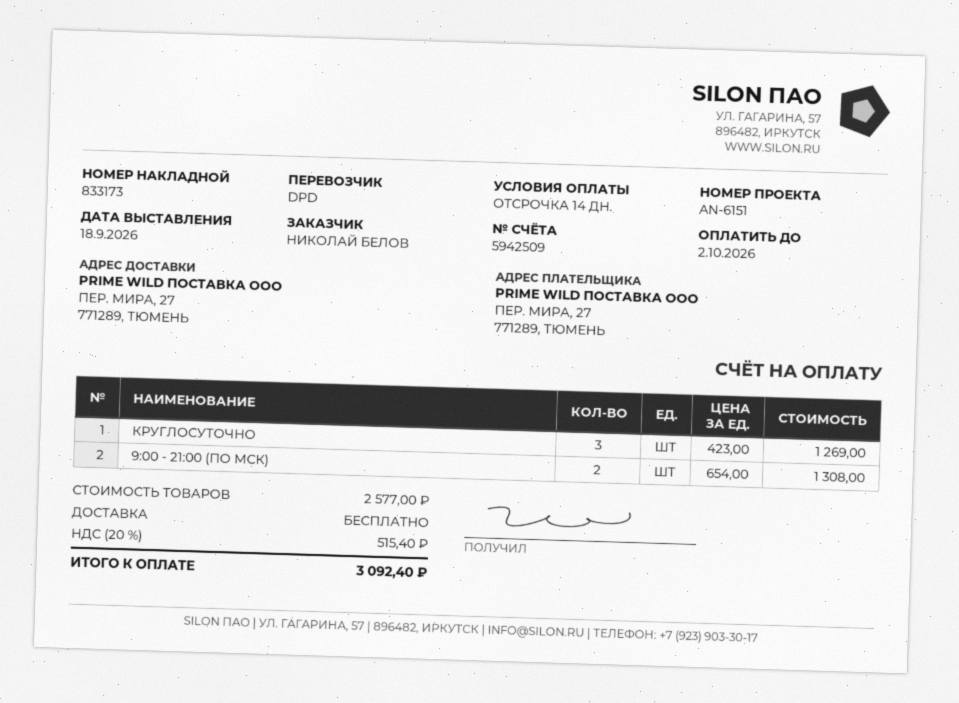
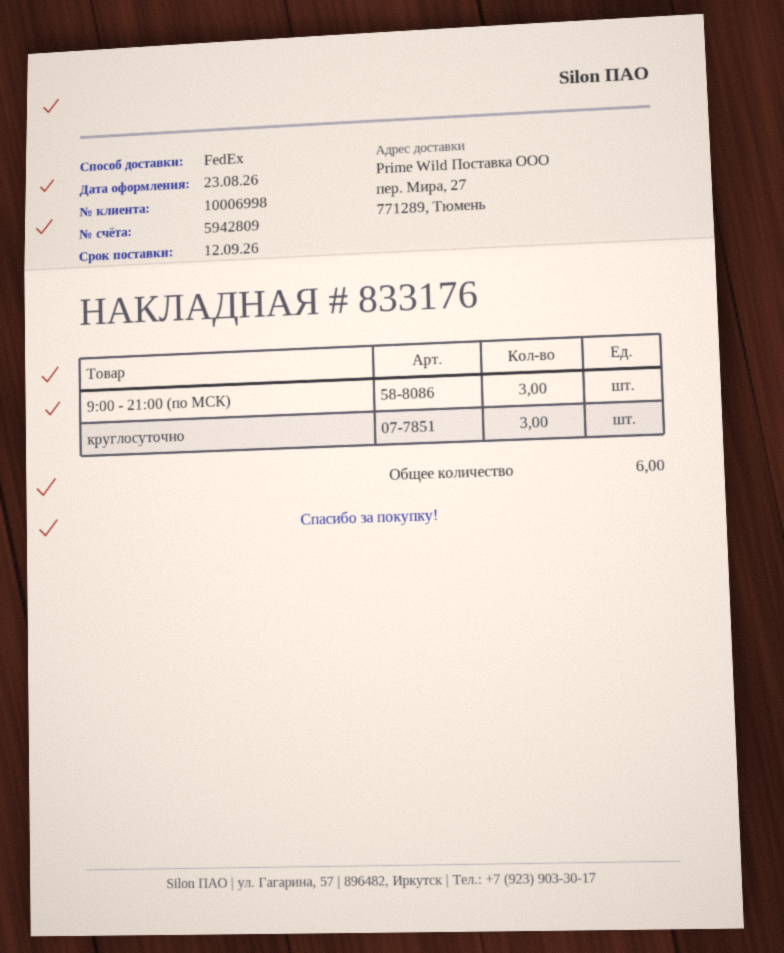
delivery note number: 833173 -> 833176
invoice number: 5942509 -> 5942809
shipping method: DPD -> FedEx
9:00 - 21:00 (ПО МСК): 2 -> 3

